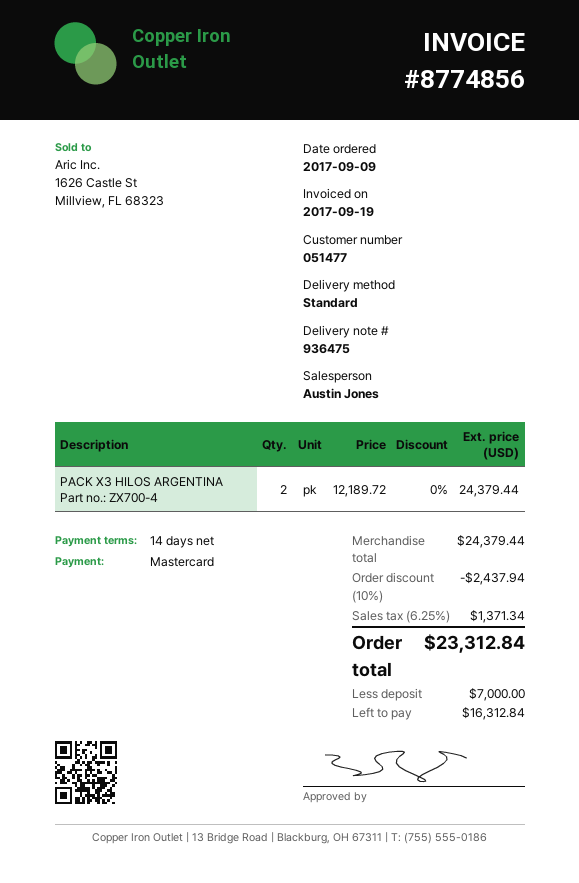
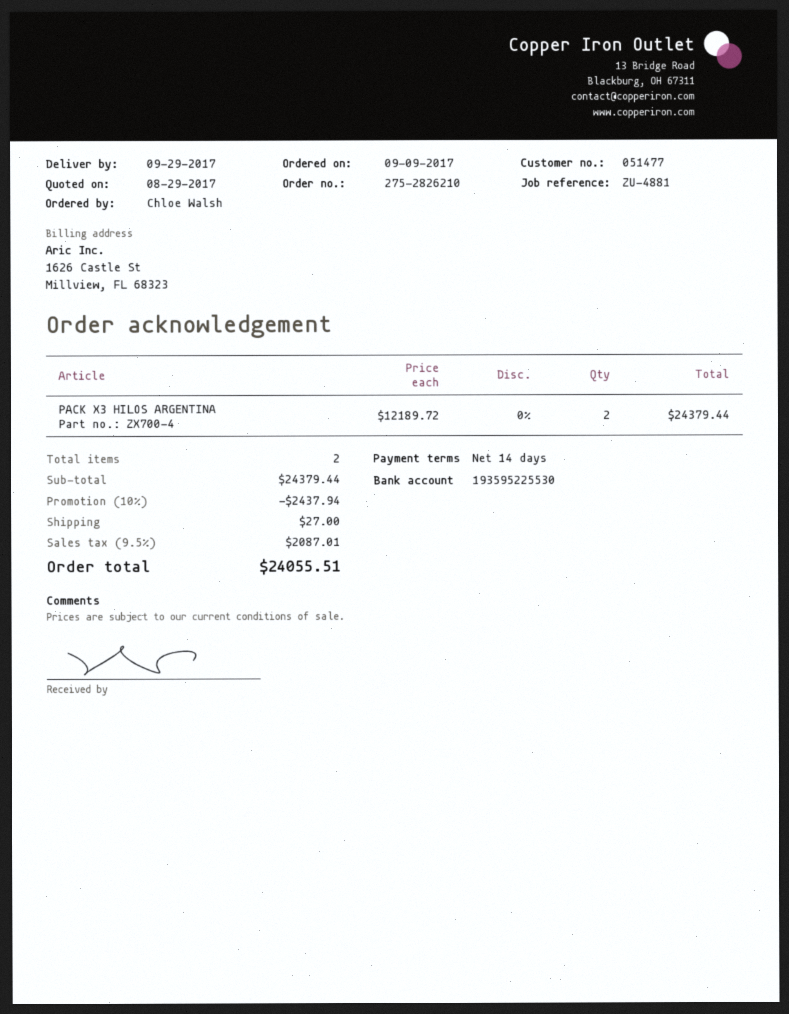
shipping: none -> 27.00
tax: 6.25% = 1371.34 -> 9.5% = 2087.01
total: 23312.84 -> 24055.51

